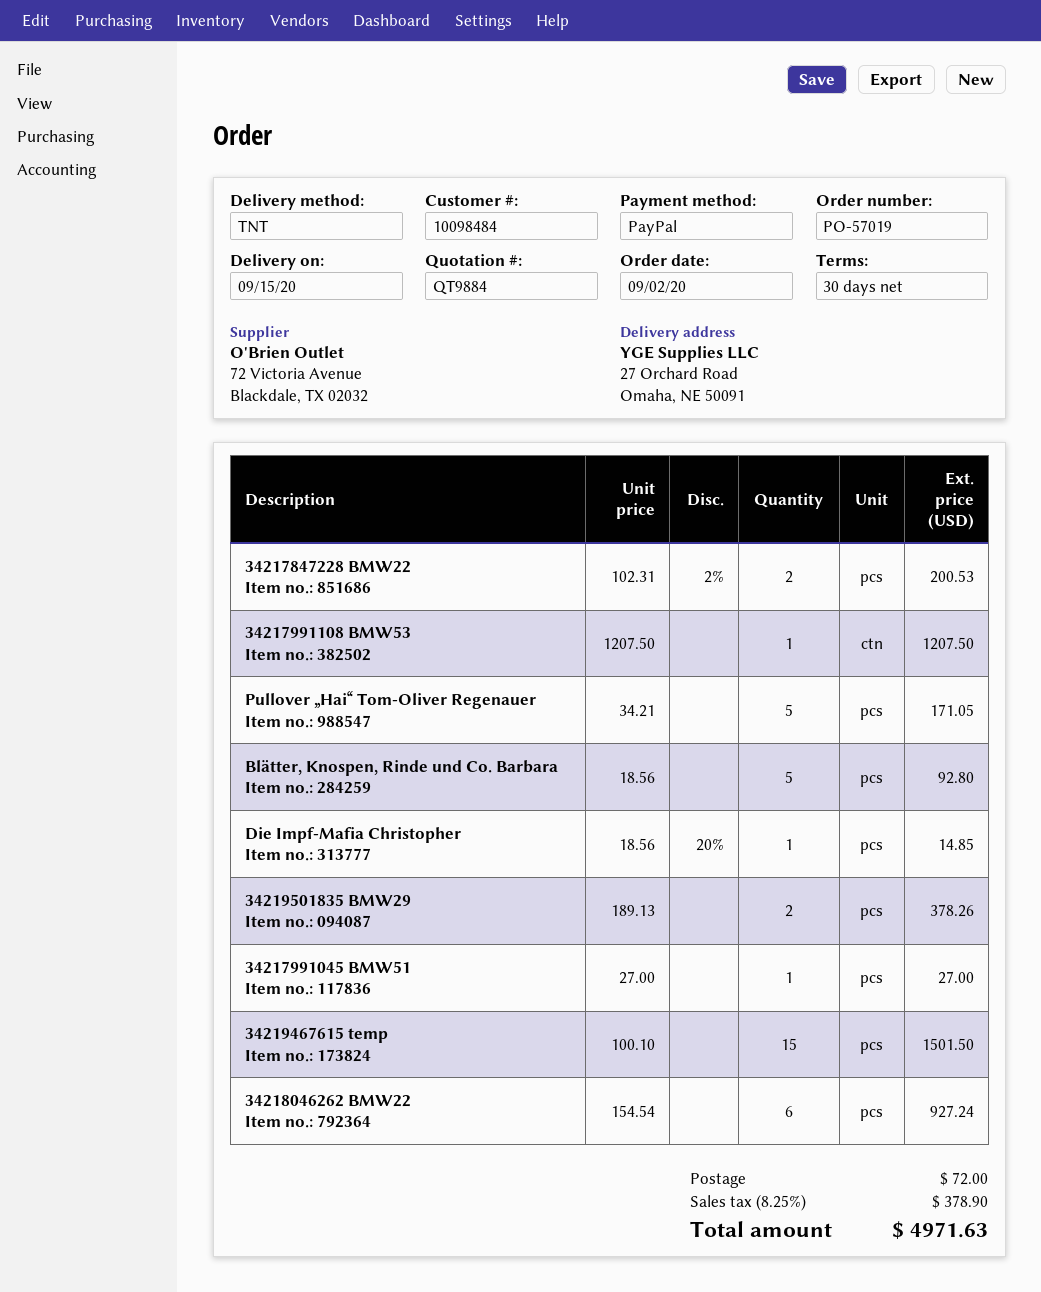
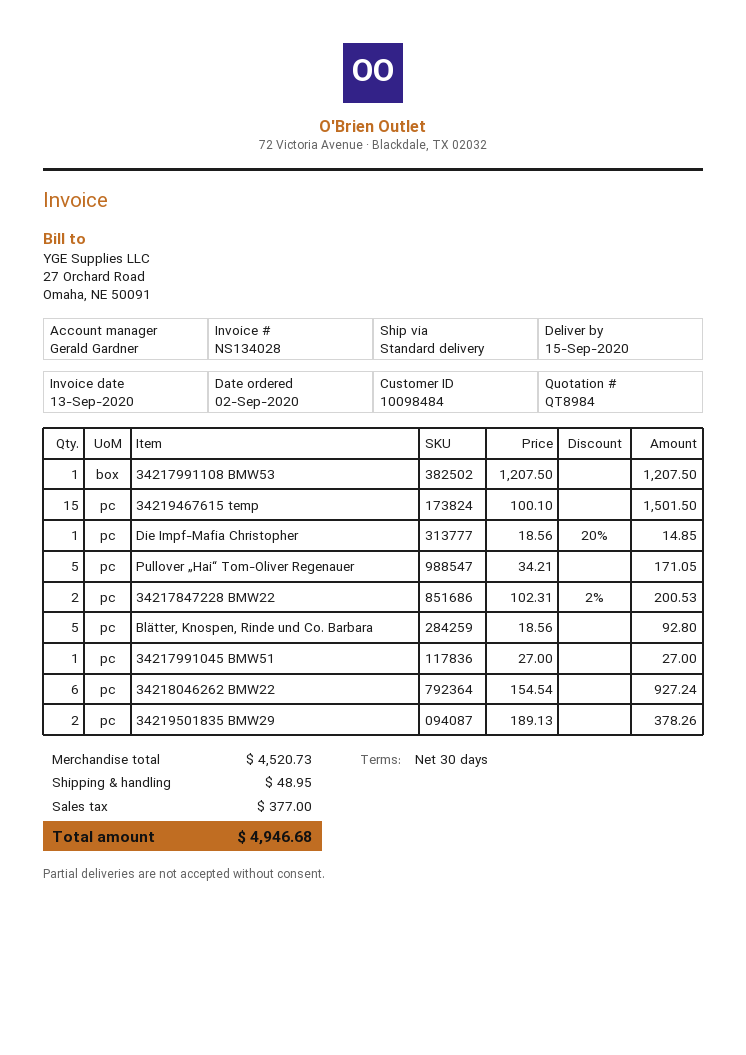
quote number: QT9884 -> QT8984
shipping method: TNT -> standard
shipping: 72.00 -> 48.95
tax: 378.90 -> 377.00
total: 4971.63 -> 4946.68

